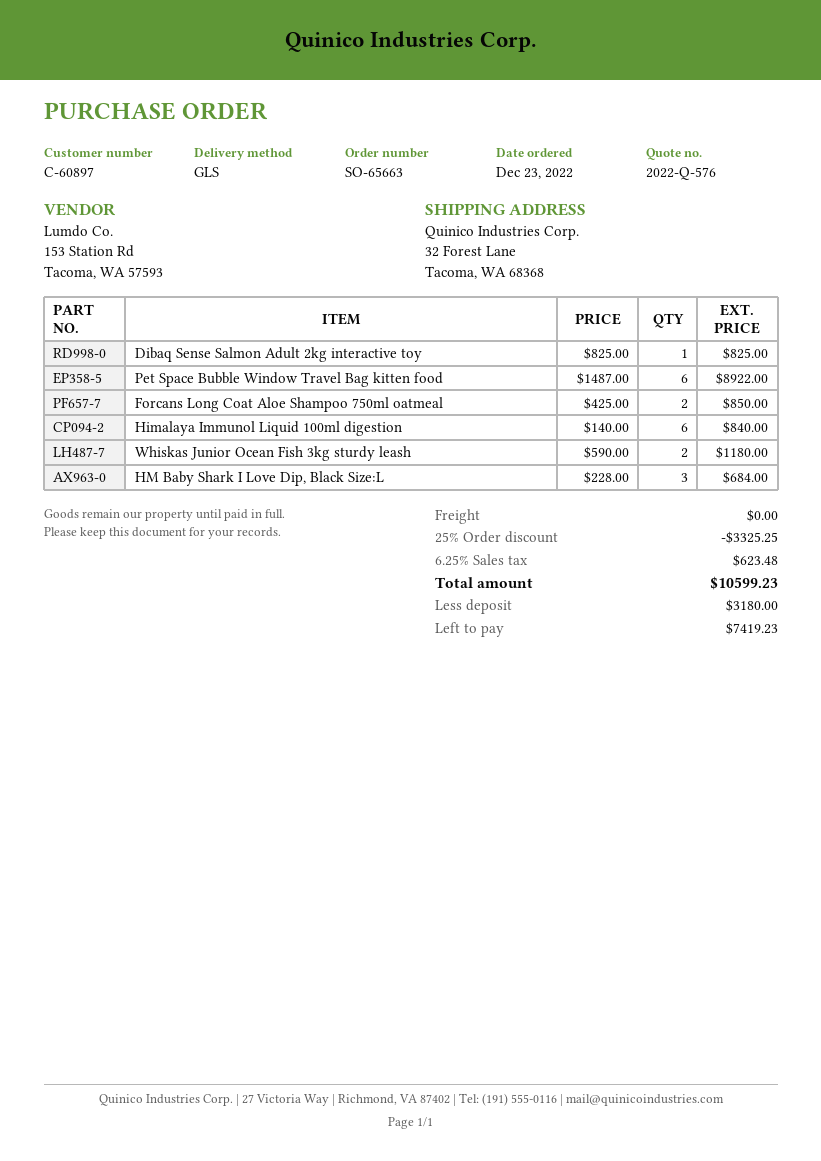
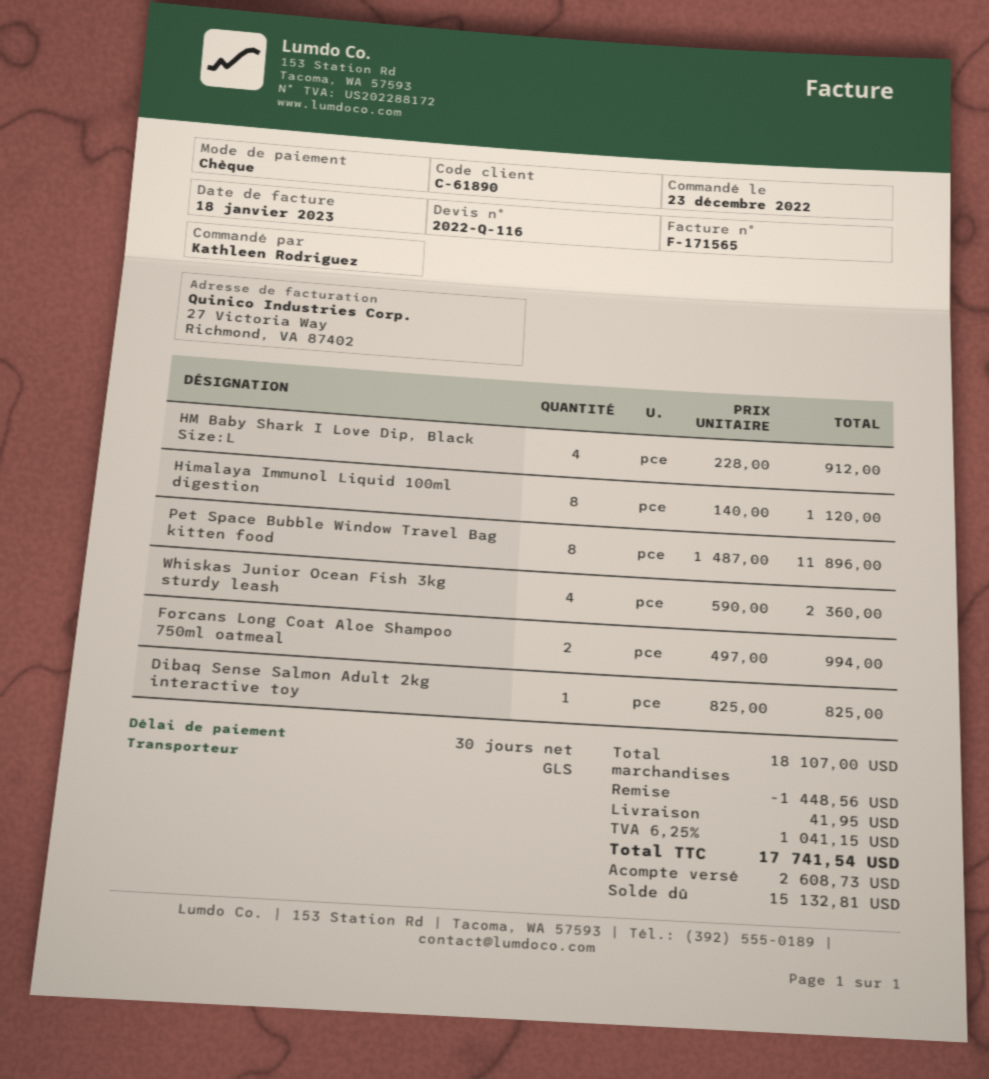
quote number: 2022-Q-576 -> 2022-Q-116
customer number: C-60897 -> C-61890
Pet Space Bubble Window Travel Bag kitten food: 6 x 1487.00 = 8922.00 -> 8 x 1487.00 = 11896.00
Forcans Long Coat Aloe Shampoo 750ml oatmeal: 2 x 425.00 = 850.00 -> 2 x 497.00 = 994.00
Himalaya Immunol Liquid 100ml digestion: 6 x 140.00 = 840.00 -> 8 x 140.00 = 1120.00
Whiskas Junior Ocean Fish 3kg sturdy leash: 2 x 590.00 = 1180.00 -> 4 x 590.00 = 2360.00
HM Baby Shark I Love Dip, Black Size:L: 3 x 228.00 = 684.00 -> 4 x 228.00 = 912.00
discount: 3325.25 -> 1448.56
shipping: 0.00 -> 41.95
tax: 6.25% = 623.48 -> 6.25% = 1041.15
total: 10599.23 -> 17741.54
deposit: 3180.00 -> 2608.73
balance: 7419.23 -> 15132.81

